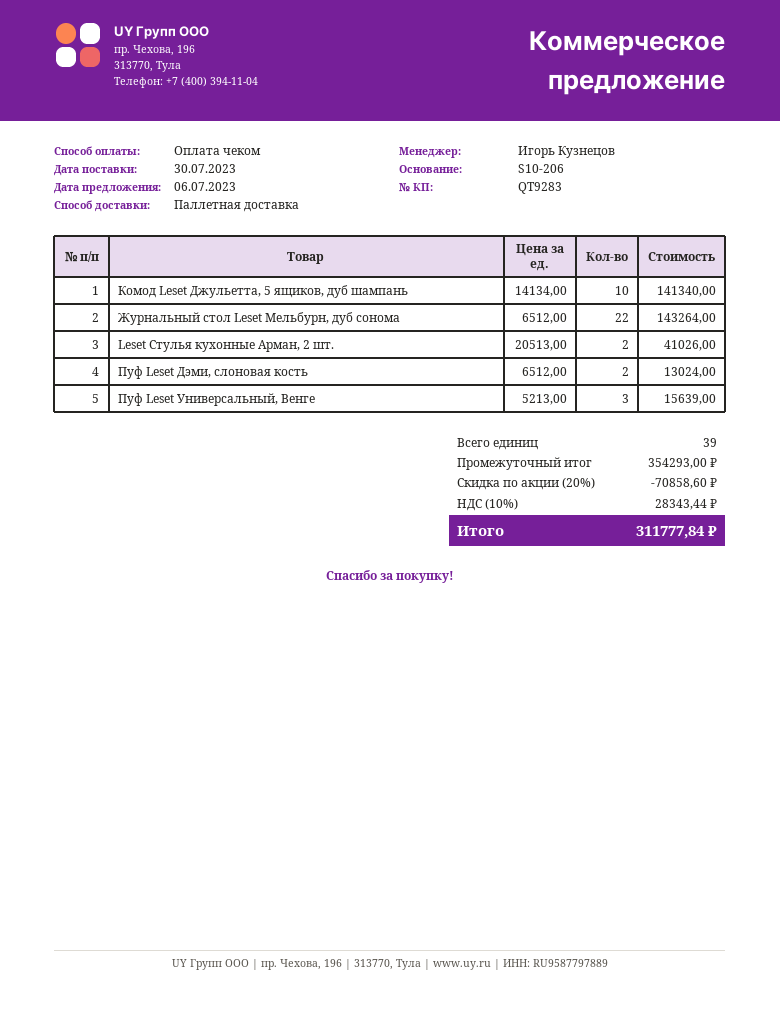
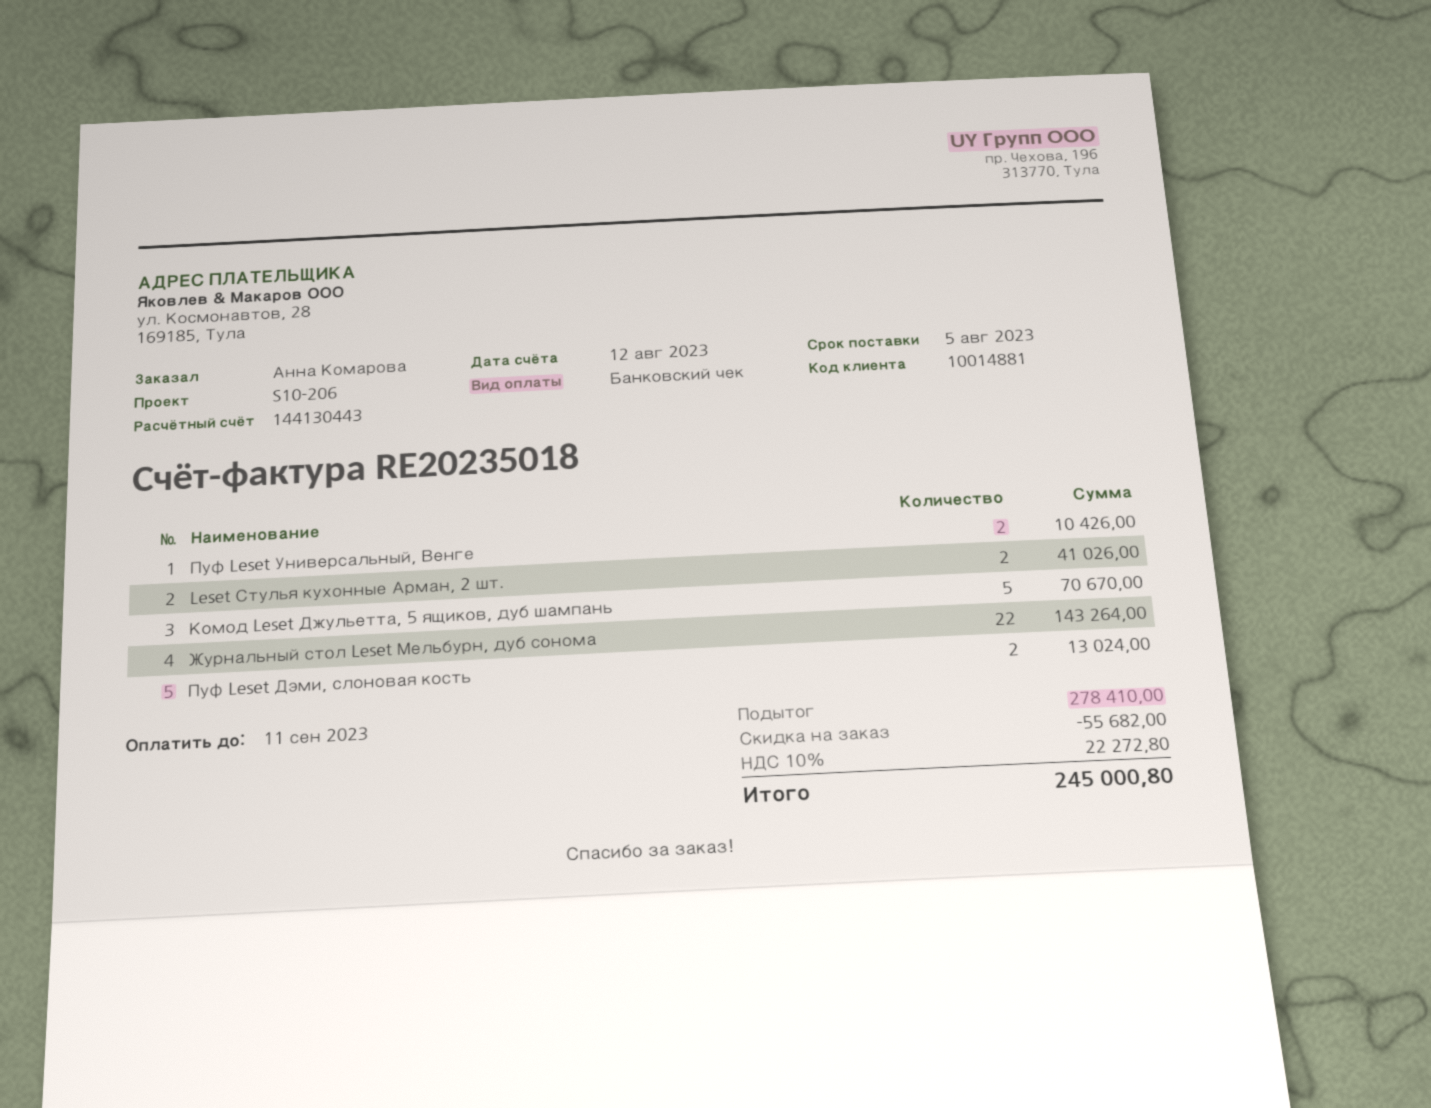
delivery date: 2023-07-30 -> 2023-08-05
Комод Leset Джульетта, 5 ящиков, дуб шампань: 10 for 141340.00 -> 5 for 70670.00
Пуф Leset Универсальный, Венге: 3 for 15639.00 -> 2 for 10426.00
subtotal: 354293.00 -> 278410.00
discount: 70858.60 -> 55682.00
tax: 10% = 28343.44 -> 10% = 22272.80
total: 311777.84 -> 245000.80

